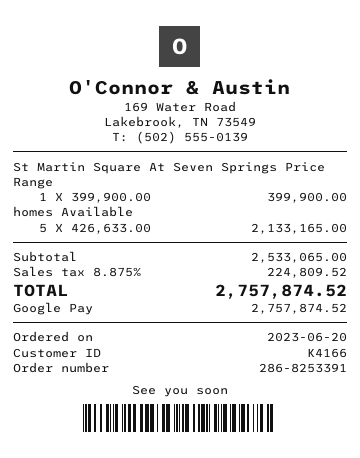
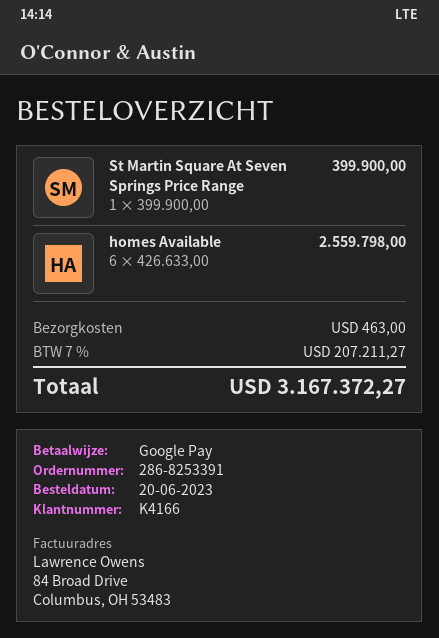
homes Available: 5 x 426633.00 = 2133165.00 -> 6 x 426633.00 = 2559798.00
shipping: none -> 463.00
tax: 8.875% = 224809.52 -> 7% = 207211.27
total: 2757874.52 -> 3167372.27

